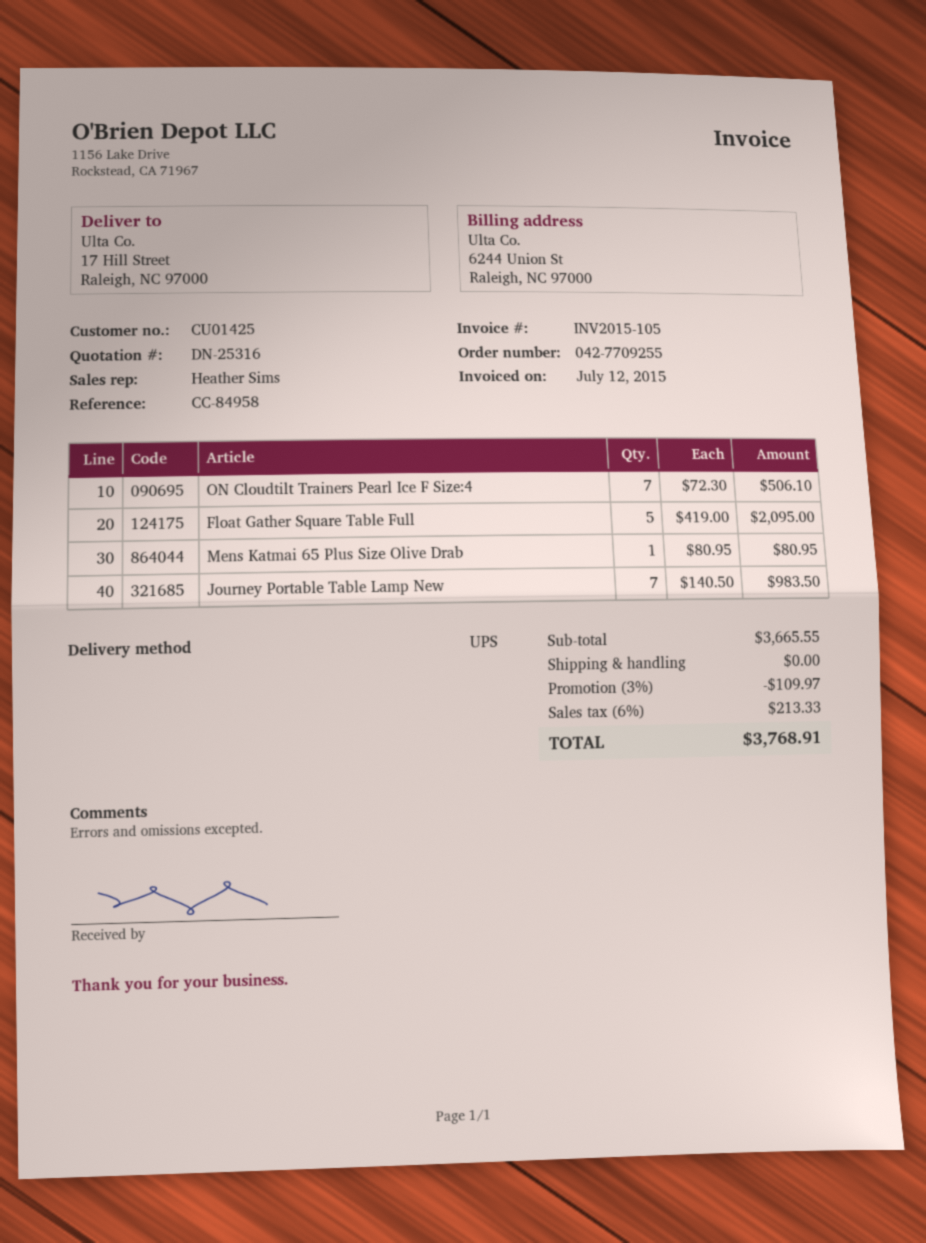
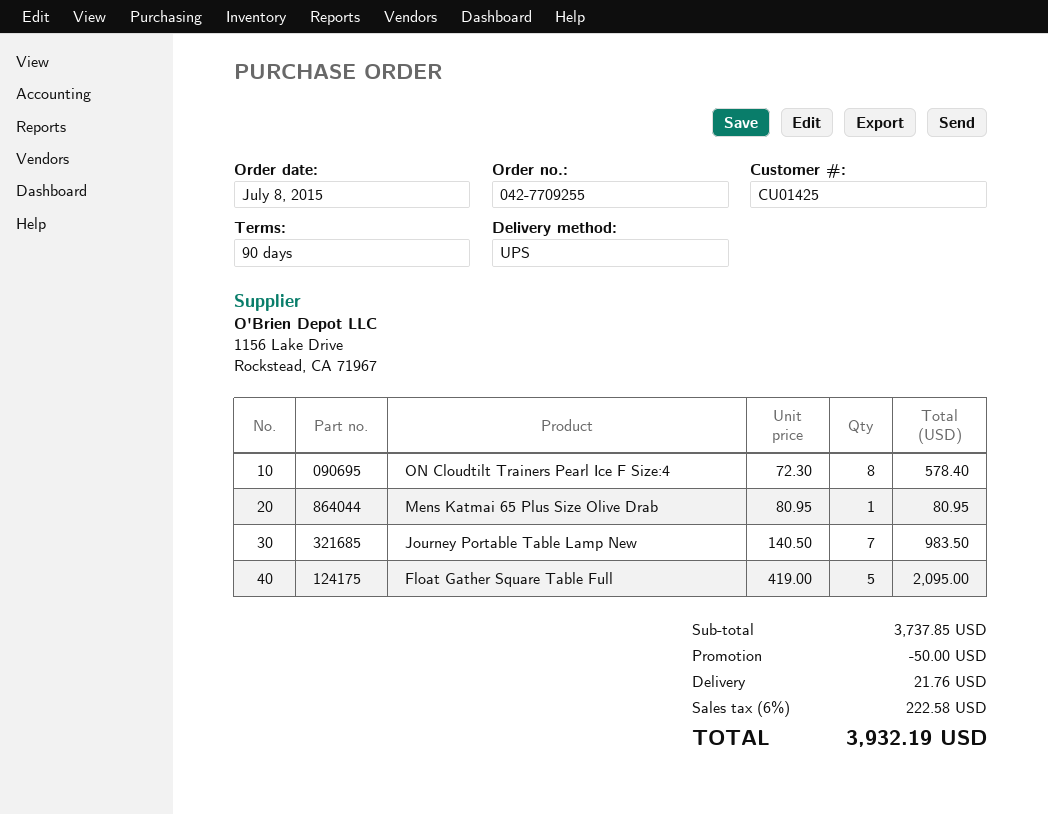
ON Cloudtilt Trainers Pearl Ice F Size:4: 7 x 72.30 = 506.10 -> 8 x 72.30 = 578.40
subtotal: 3665.55 -> 3737.85
discount: 109.97 -> 50.00
shipping: 0.00 -> 21.76
tax: 6% = 213.33 -> 6% = 222.58
total: 3768.91 -> 3932.19

